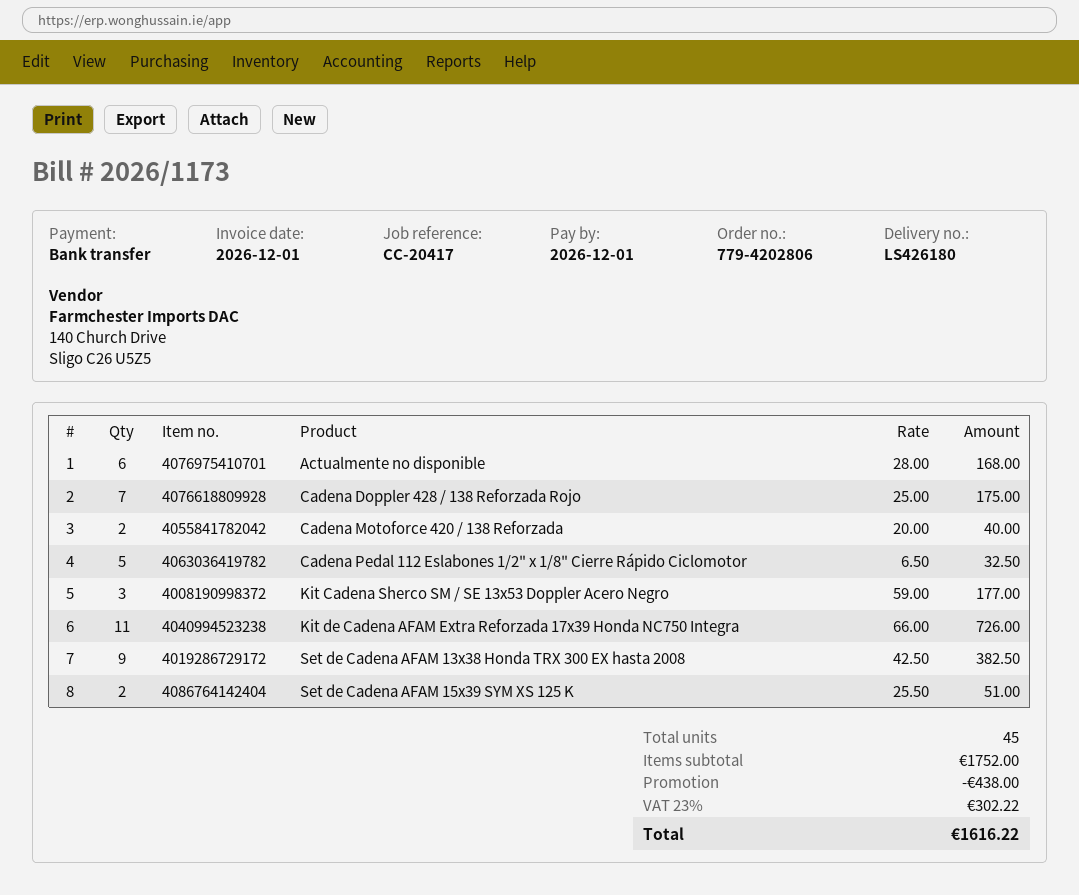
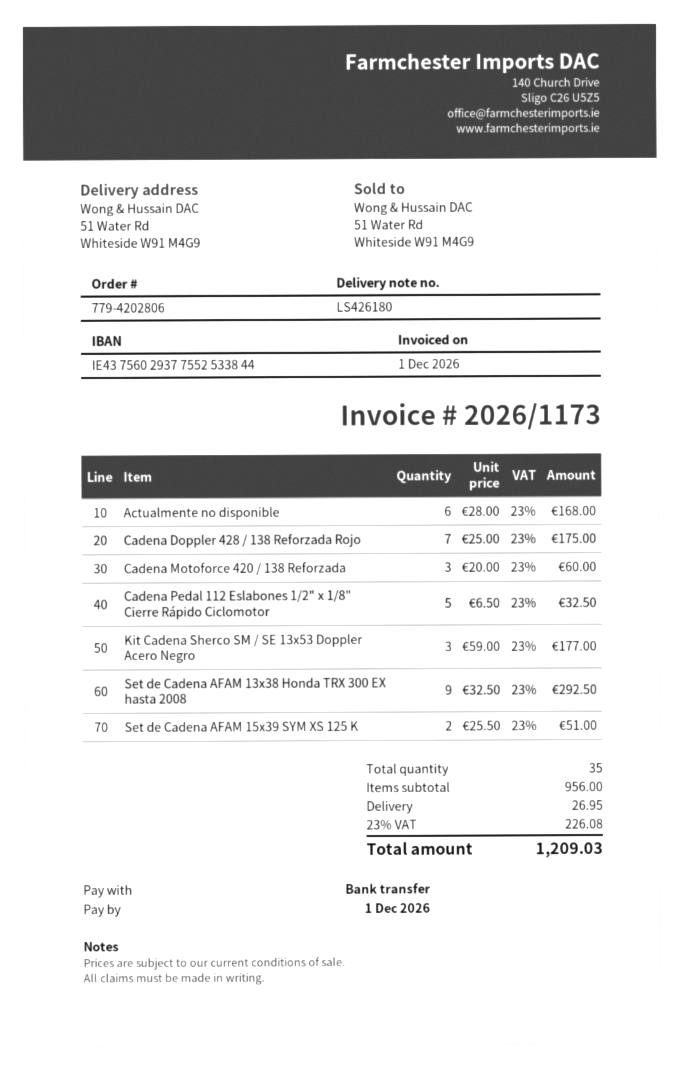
Cadena Motoforce 420 / 138 Reforzada: 2 x 20.00 = 40.00 -> 3 x 20.00 = 60.00
Kit de Cadena AFAM Extra Reforzada 17x39 Honda NC750 Integra: 11 x 66.00 = 726.00 -> none
Set de Cadena AFAM 13x38 Honda TRX 300 EX hasta 2008: 9 x 42.50 = 382.50 -> 9 x 32.50 = 292.50
total quantity: 45 -> 35
subtotal: 1752.00 -> 956.00
discount: 438.00 -> none
shipping: none -> 26.95
tax: 23% = 302.22 -> 23% = 226.08
total: 1616.22 -> 1209.03

